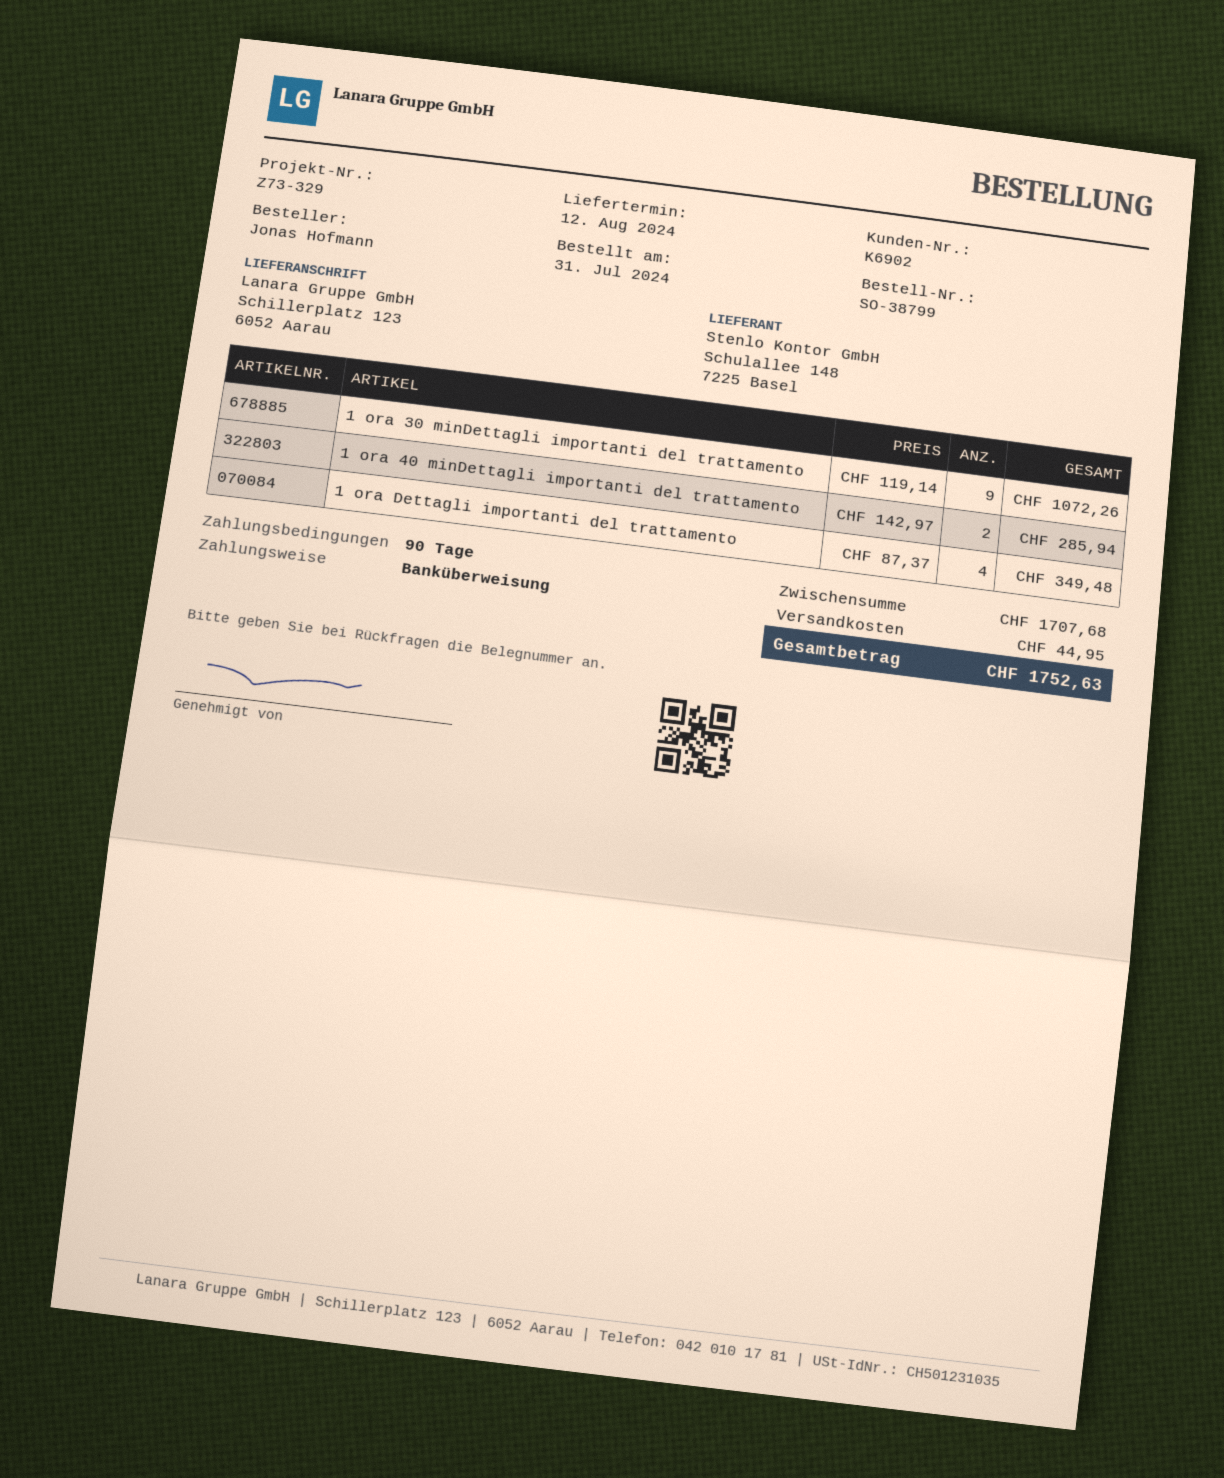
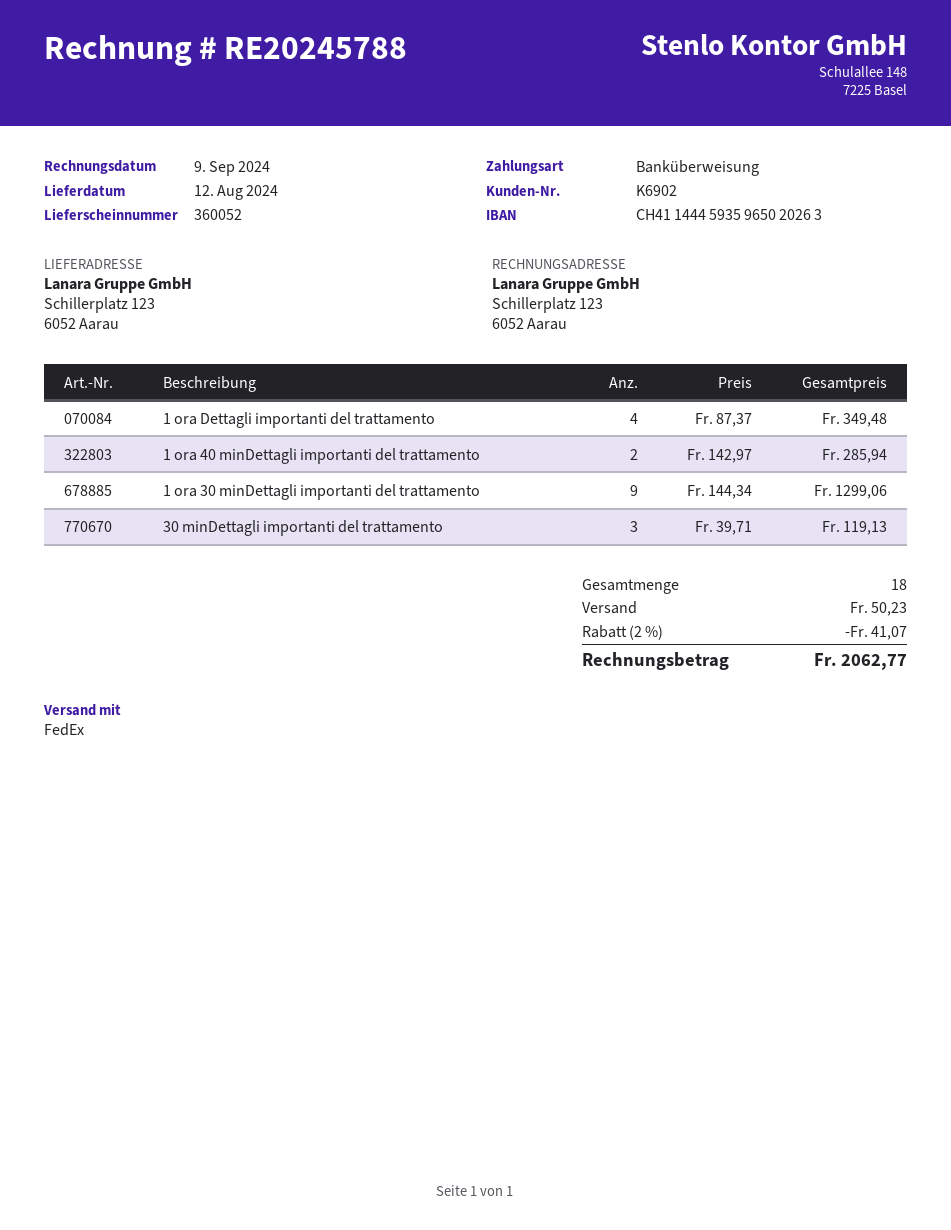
1 ora 30 minDettagli importanti del trattamento: 9 x 119.14 = 1072.26 -> 9 x 144.34 = 1299.06
30 minDettagli importanti del trattamento: none -> 3 x 39.71 = 119.13
discount: none -> 2% = 41.07
shipping: 44.95 -> 50.23
total: 1752.63 -> 2062.77

